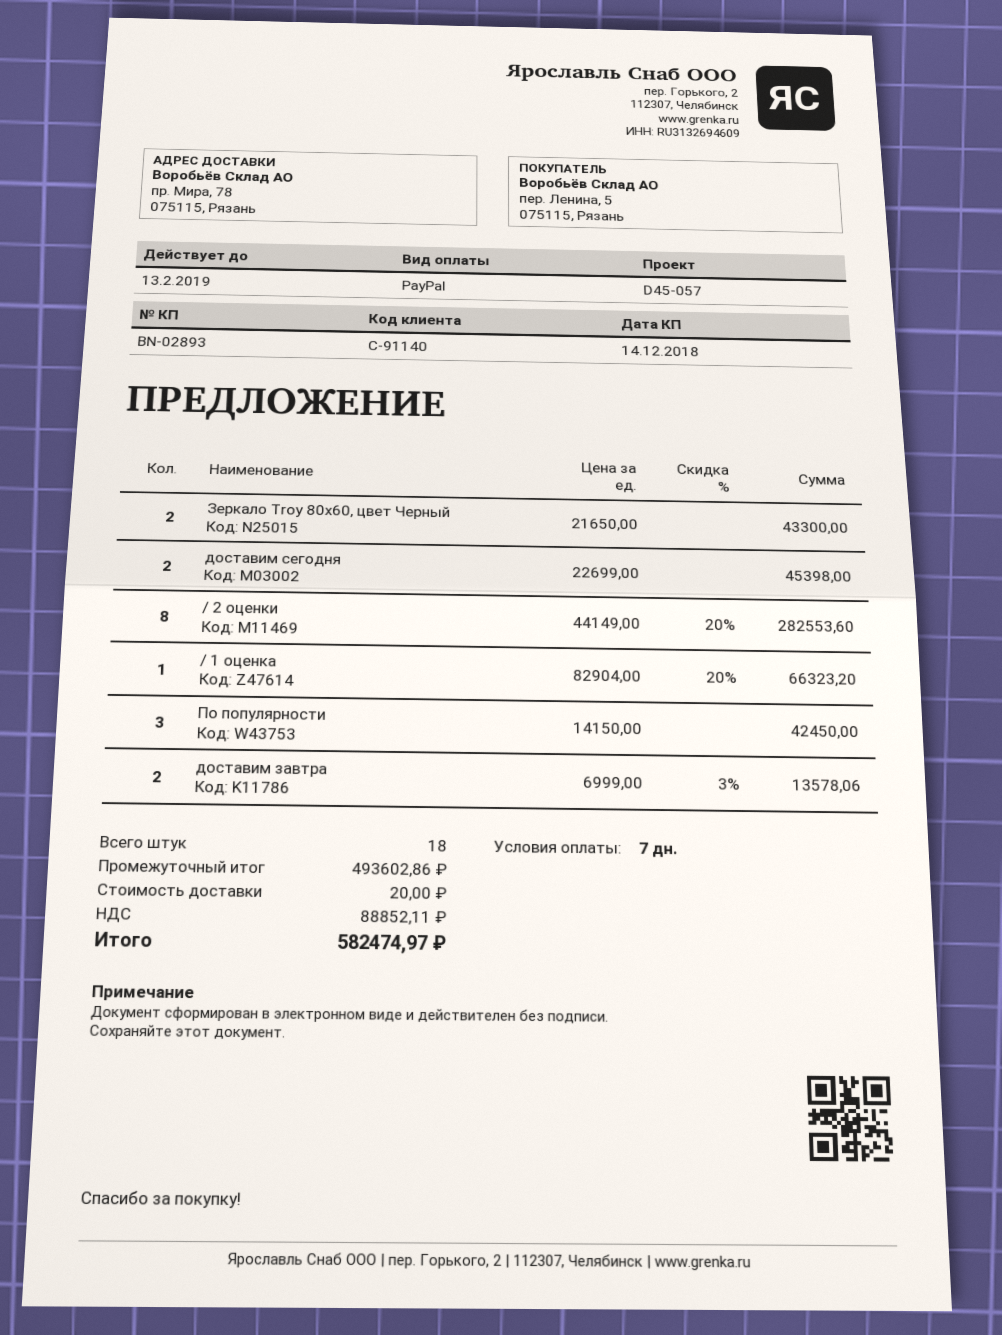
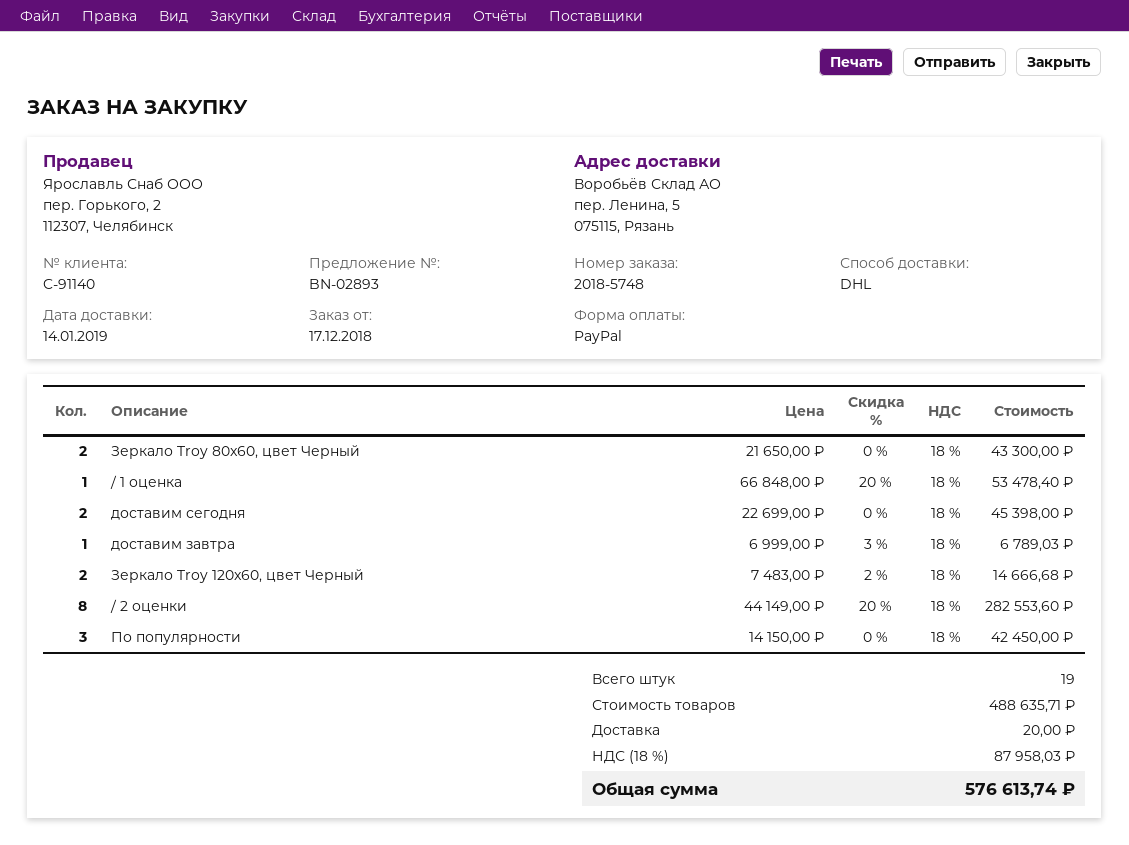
ship to: пр. Мира, 78, 075115, Рязань -> пер. Ленина, 5, 075115, Рязань
/ 1 оценка: 1 x 82904.00 - 20% = 66323.20 -> 1 x 66848.00 - 20% = 53478.40
доставим завтра: 2 x 6999.00 - 3% = 13578.06 -> 1 x 6999.00 - 3% = 6789.03
Зеркало Troy 120x60, цвет Черный: none -> 2 x 7483.00 - 2% = 14666.68
total quantity: 18 -> 19
subtotal: 493602.86 -> 488635.71
tax: 88852.11 -> 87958.03
total: 582474.97 -> 576613.74

